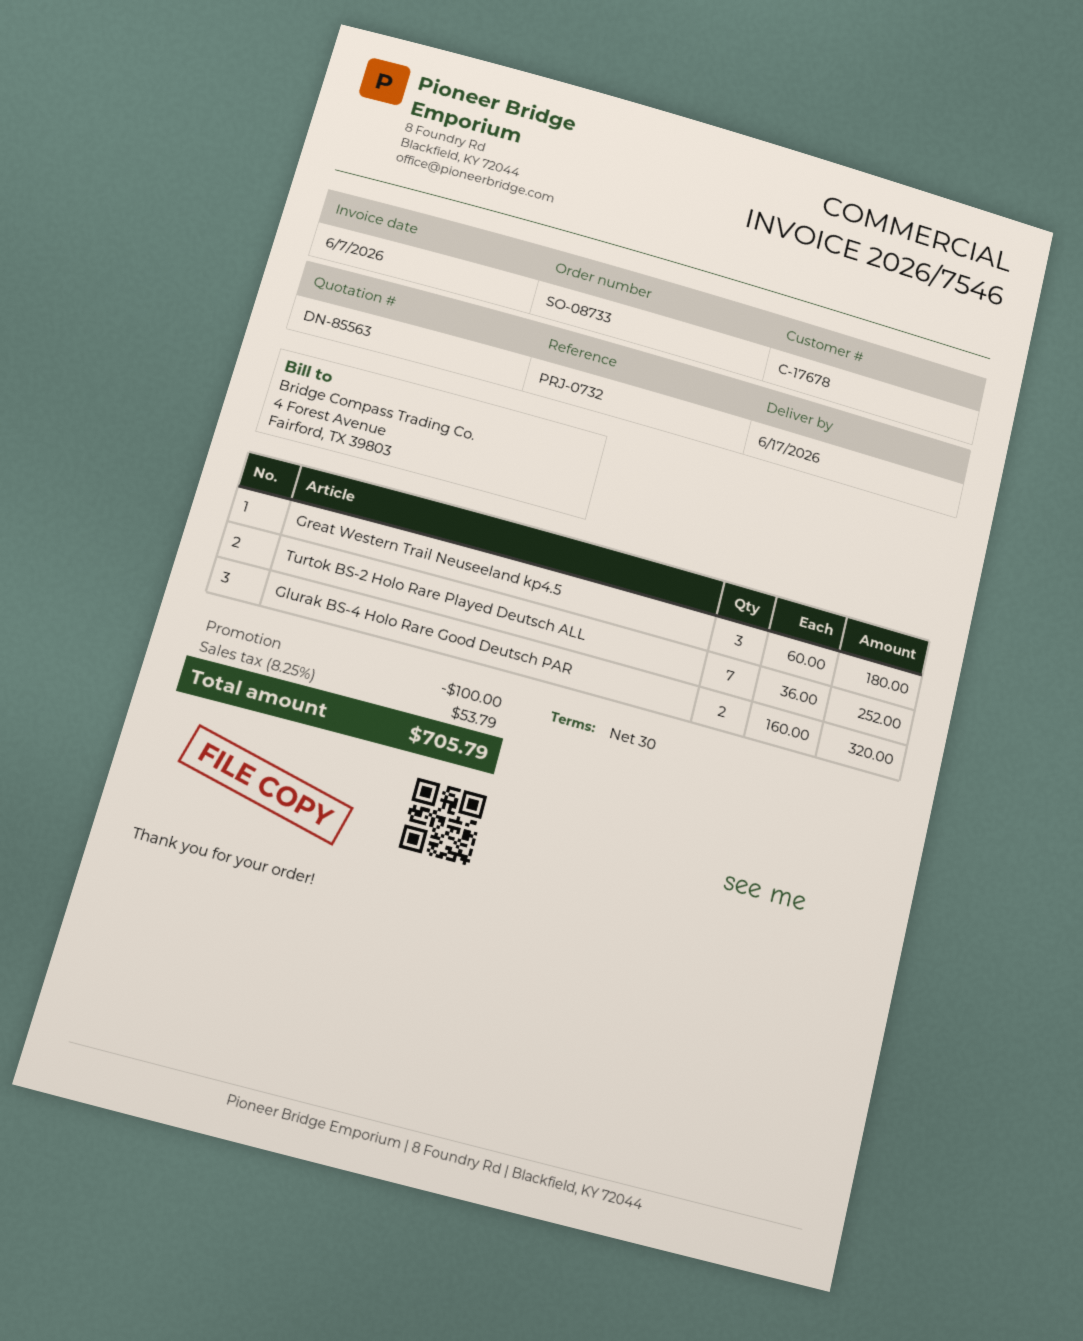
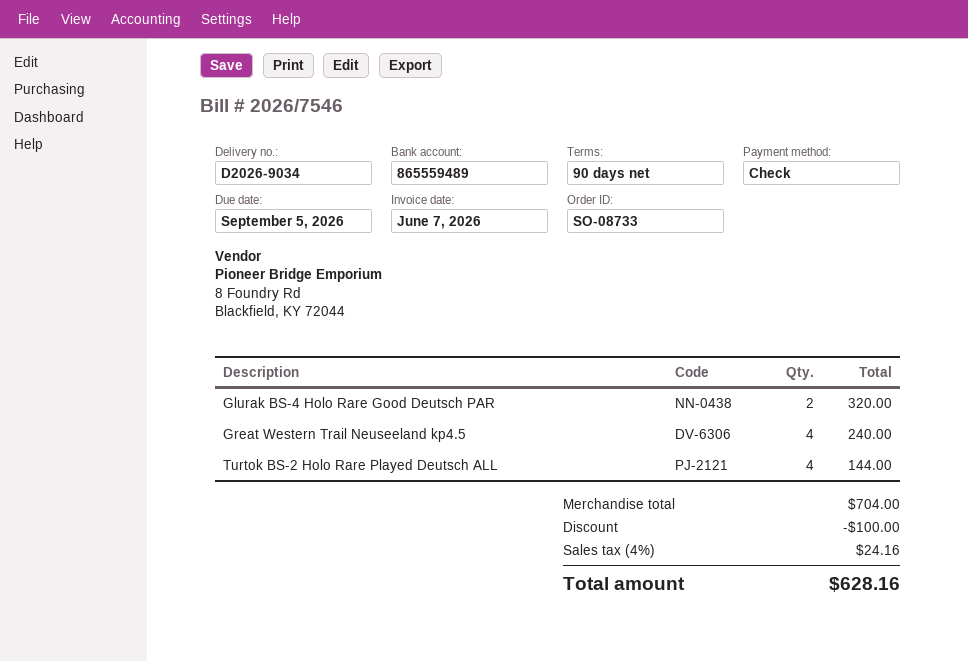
payment terms: 30 days -> 90 days
Great Western Trail Neuseeland kp4.5: 3 for 180.00 -> 4 for 240.00
Turtok BS-2 Holo Rare Played Deutsch ALL: 7 for 252.00 -> 4 for 144.00
tax: 8.25% = 53.79 -> 4% = 24.16
total: 705.79 -> 628.16

